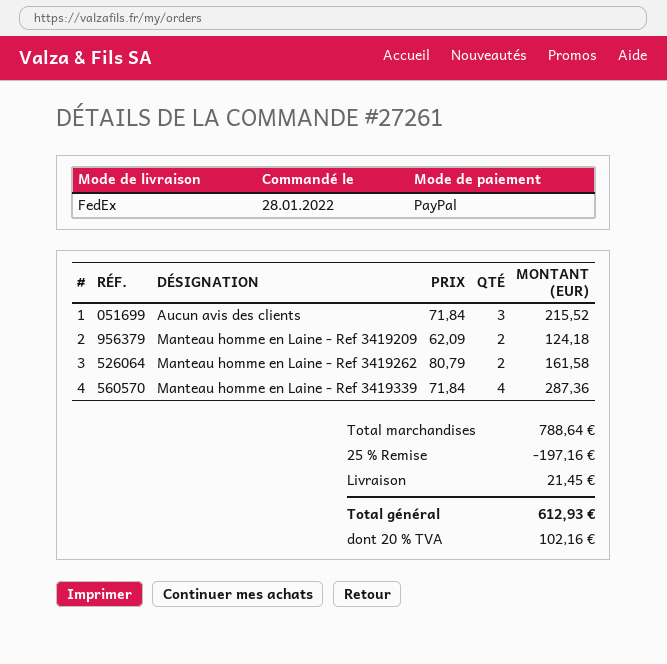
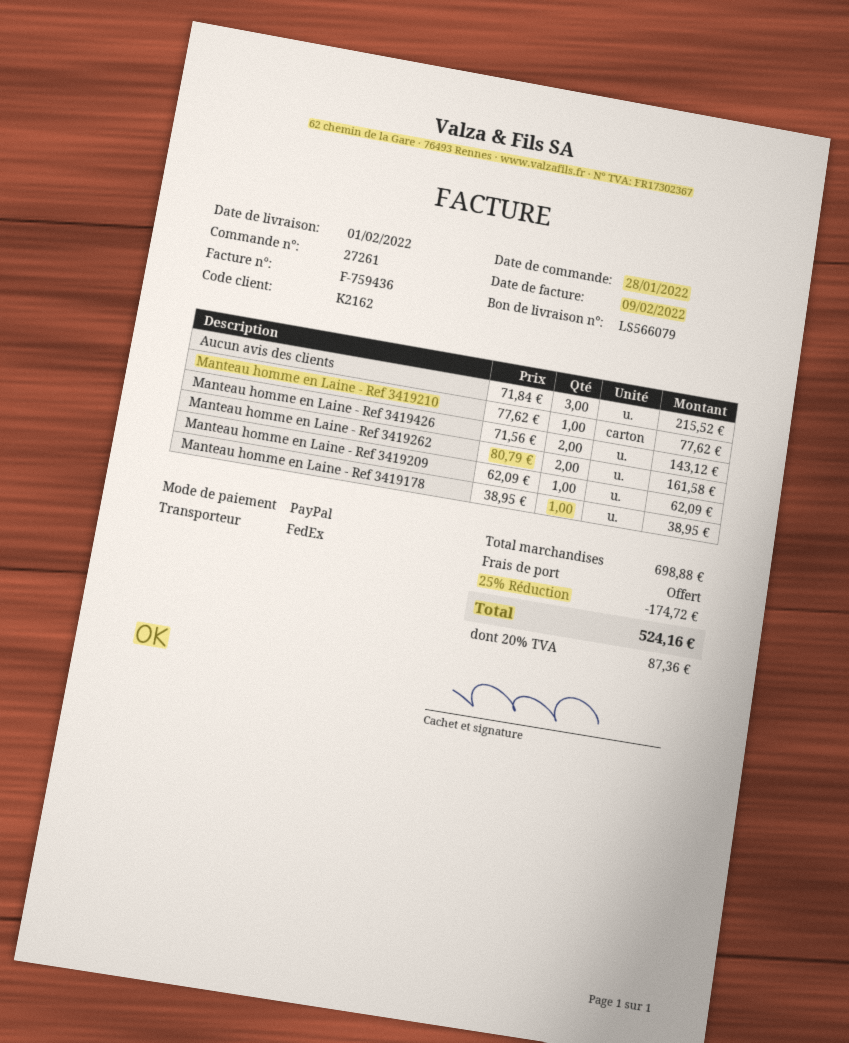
Manteau homme en Laine - Ref 3419209: 2 x 62.09 = 124.18 -> 1 x 62.09 = 62.09
Manteau homme en Laine - Ref 3419339: 4 x 71.84 = 287.36 -> none
Manteau homme en Laine - Ref 3419210: none -> 1 x 77.62 = 77.62
Manteau homme en Laine - Ref 3419426: none -> 2 x 71.56 = 143.12
Manteau homme en Laine - Ref 3419178: none -> 1 x 38.95 = 38.95
subtotal: 788.64 -> 698.88
discount: 25% = 197.16 -> 25% = 174.72
shipping: 21.45 -> 0.00
tax: 20% = 102.16 -> 20% = 87.36
total: 612.93 -> 524.16

